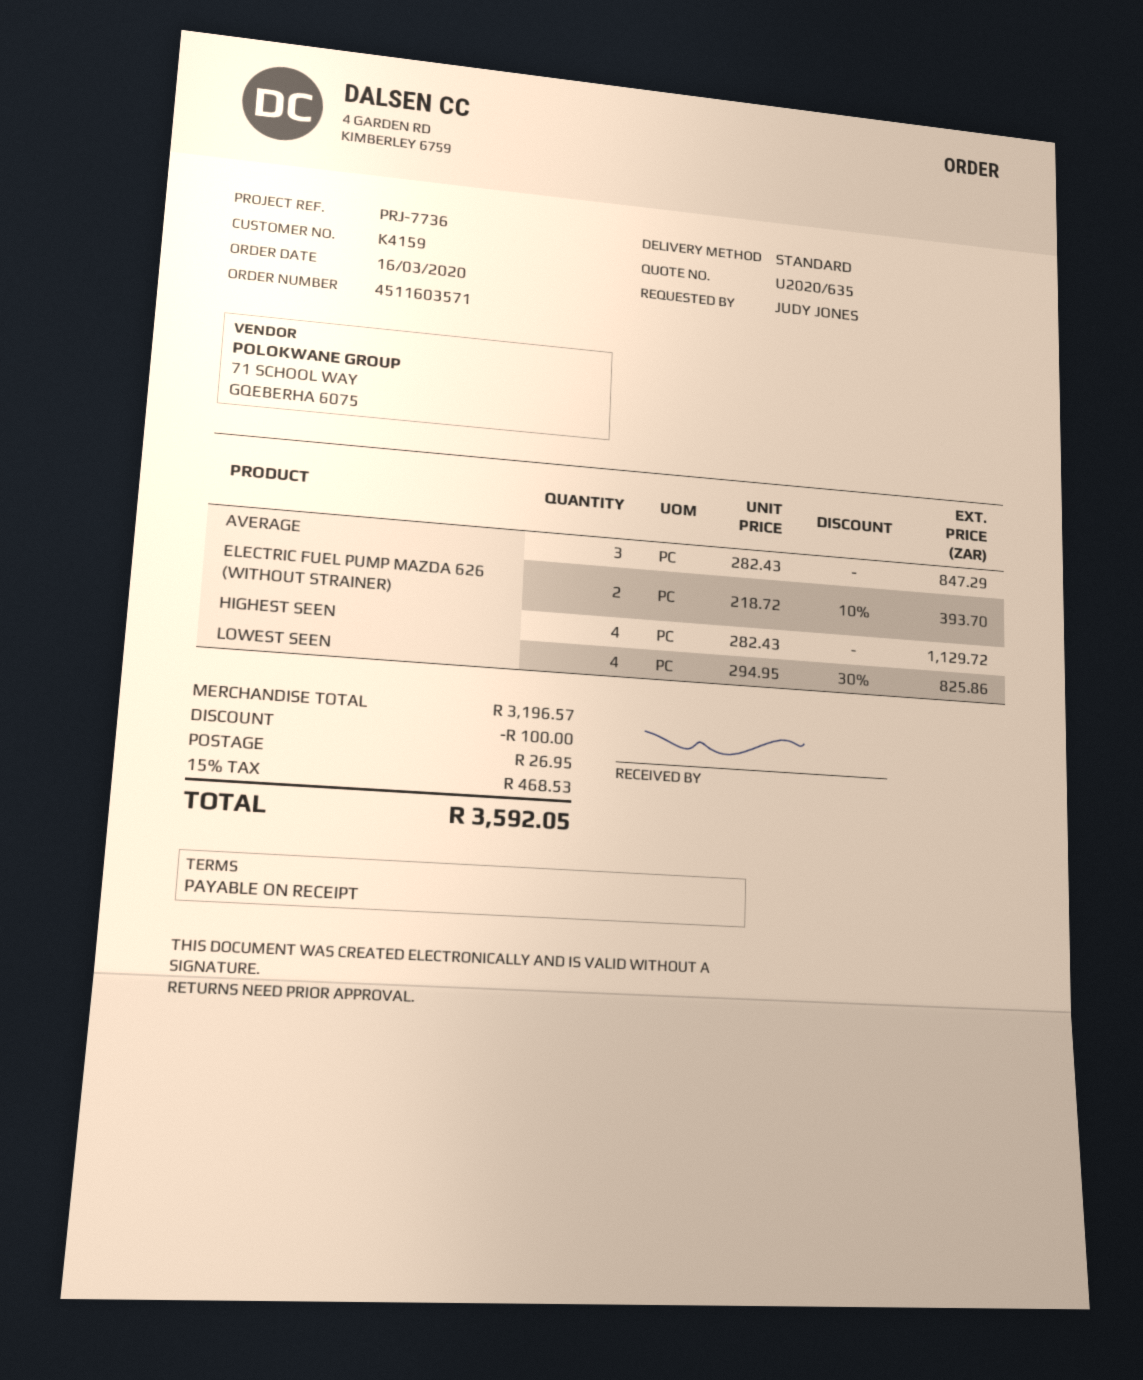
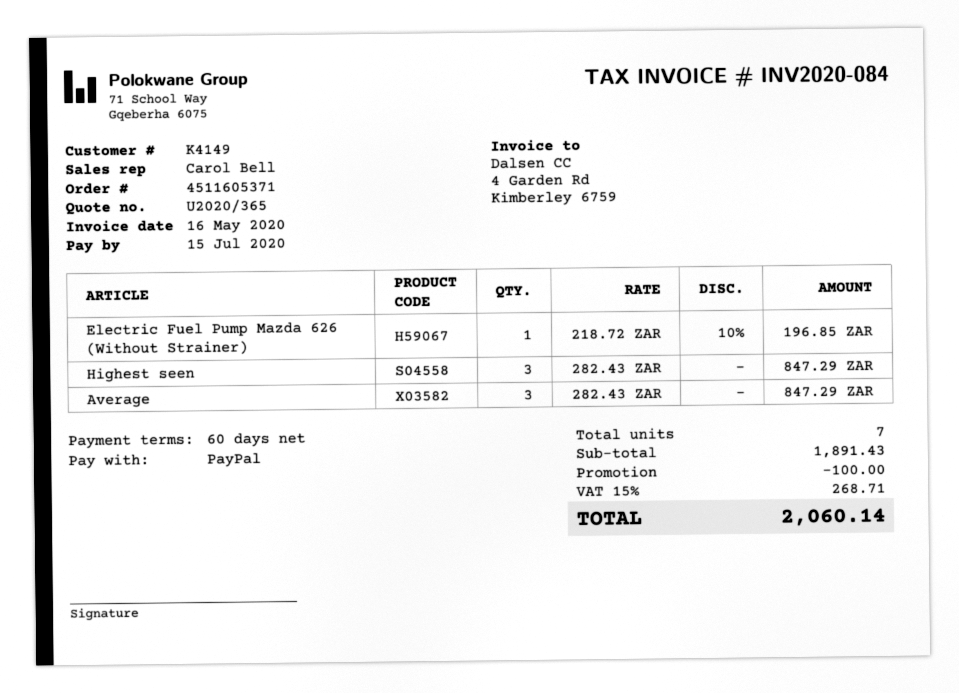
quote number: U2020/635 -> U2020/365
order number: 4511603571 -> 4511605371
payment terms: on receipt -> 60 days
customer number: K4159 -> K4149
ELECTRIC FUEL PUMP MAZDA 626 (WITHOUT STRAINER): 2 x 218.72 - 10% = 393.70 -> 1 x 218.72 - 10% = 196.85
HIGHEST SEEN: 4 x 282.43 = 1129.72 -> 3 x 282.43 = 847.29
LOWEST SEEN: 4 x 294.95 - 30% = 825.86 -> none
subtotal: 3196.57 -> 1891.43
shipping: 26.95 -> none
tax: 15% = 468.53 -> 15% = 268.71
total: 3592.05 -> 2060.14

